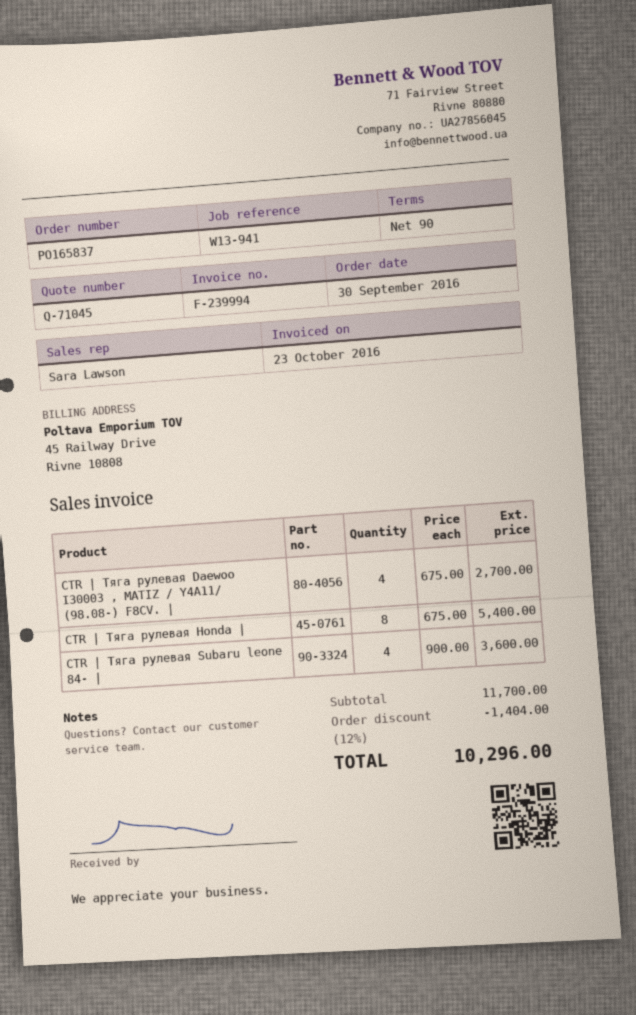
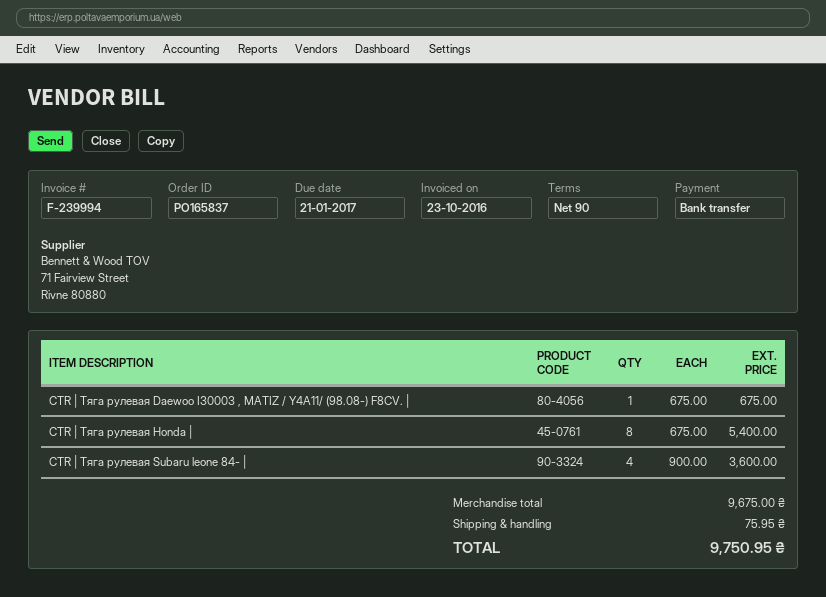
CTR | Тяга рулевая Daewoo I30003 , MATIZ / Y4A11/ (98.08-) F8CV. |: 4 x 675.00 = 2700.00 -> 1 x 675.00 = 675.00
subtotal: 11700.00 -> 9675.00
discount: 12% = 1404.00 -> none
shipping: none -> 75.95
total: 10296.00 -> 9750.95

